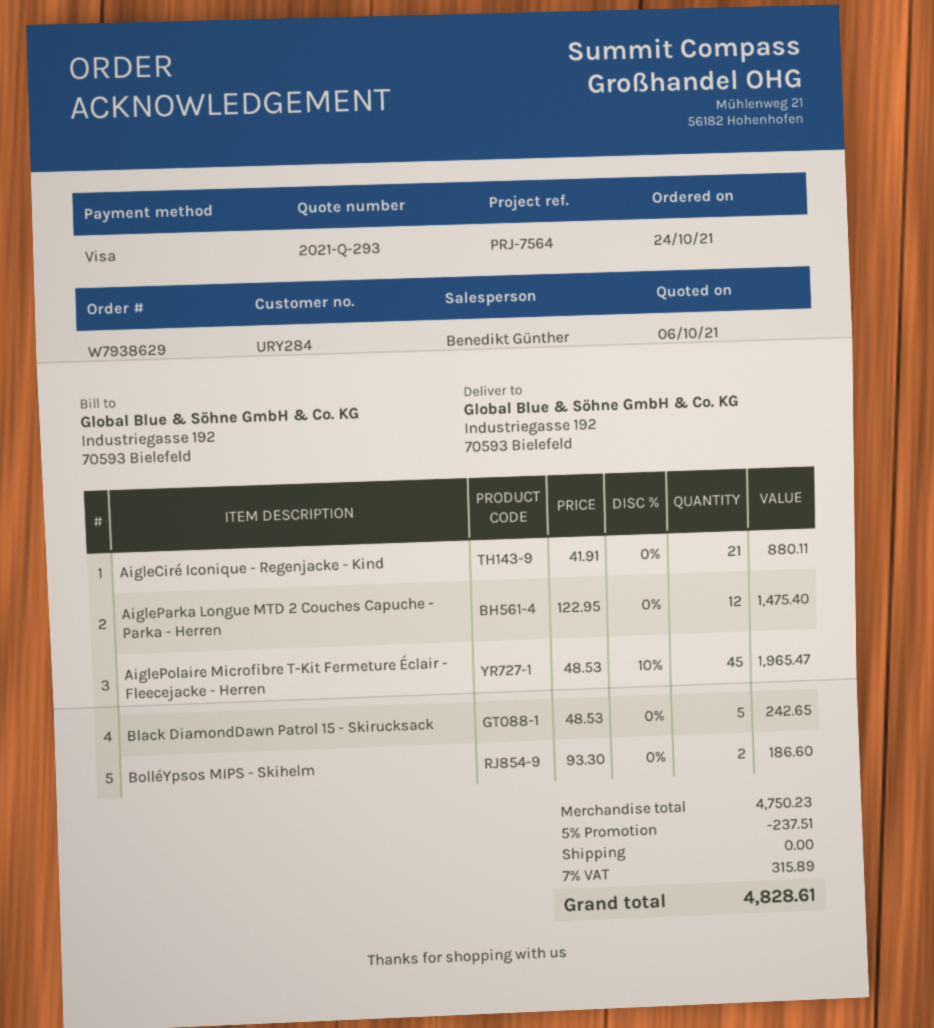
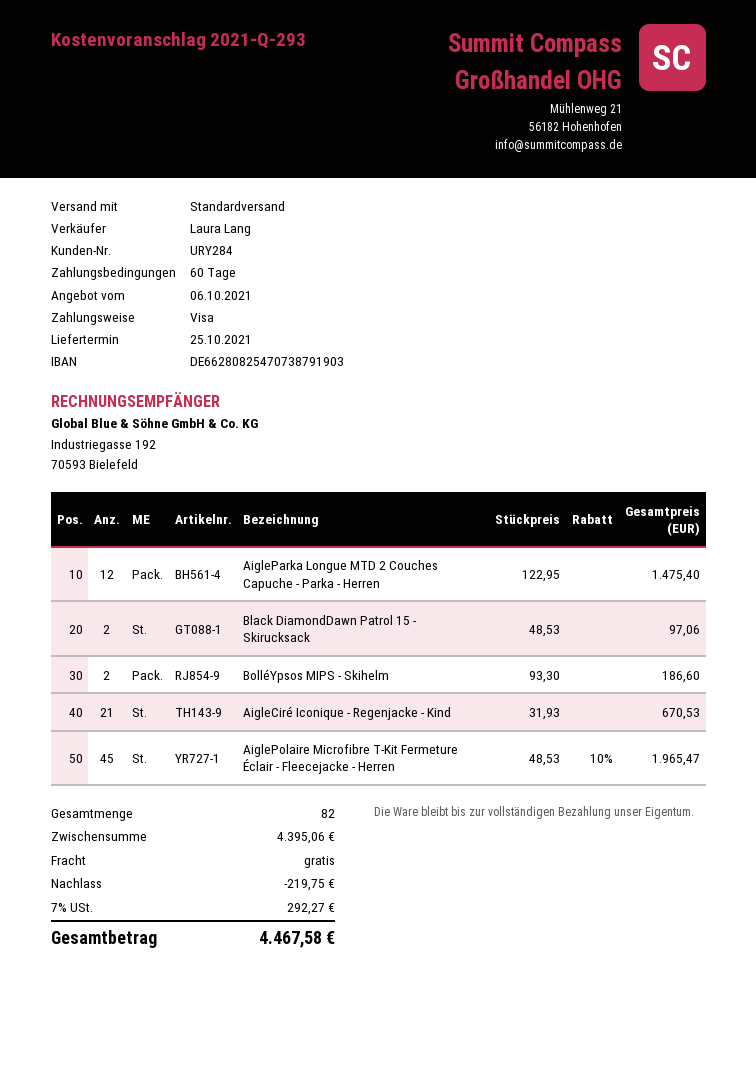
sales rep: Benedikt Günther -> Laura Lang
AigleCiré Iconique - Regenjacke - Kind: 21 x 41.91 = 880.11 -> 21 x 31.93 = 670.53
Black DiamondDawn Patrol 15 - Skirucksack: 5 x 48.53 = 242.65 -> 2 x 48.53 = 97.06
subtotal: 4750.23 -> 4395.06
discount: 237.51 -> 219.75
tax: 7% = 315.89 -> 7% = 292.27
total: 4828.61 -> 4467.58

